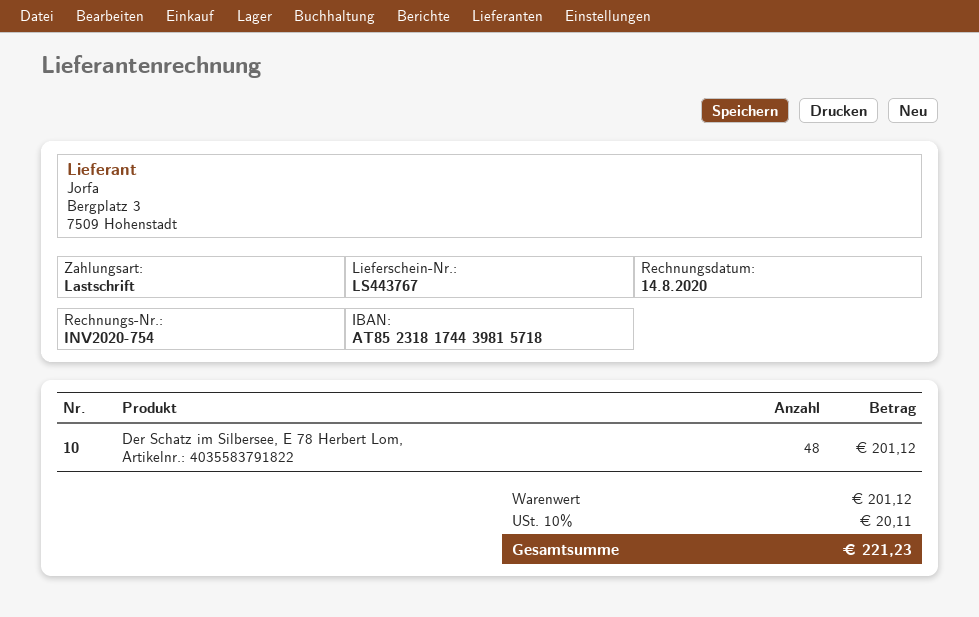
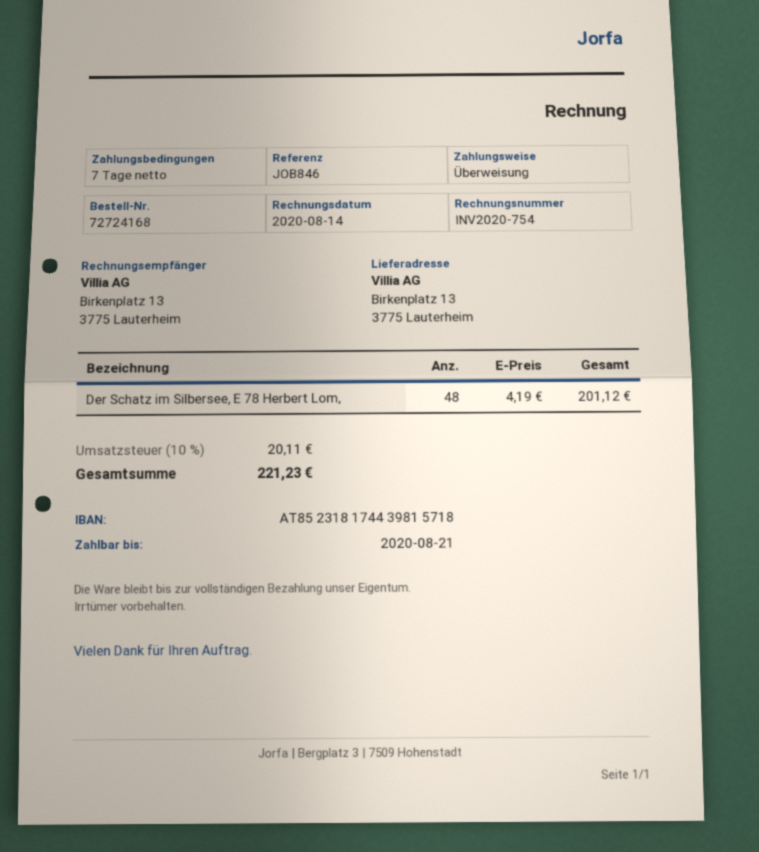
payment method: direct debit -> bank transfer

